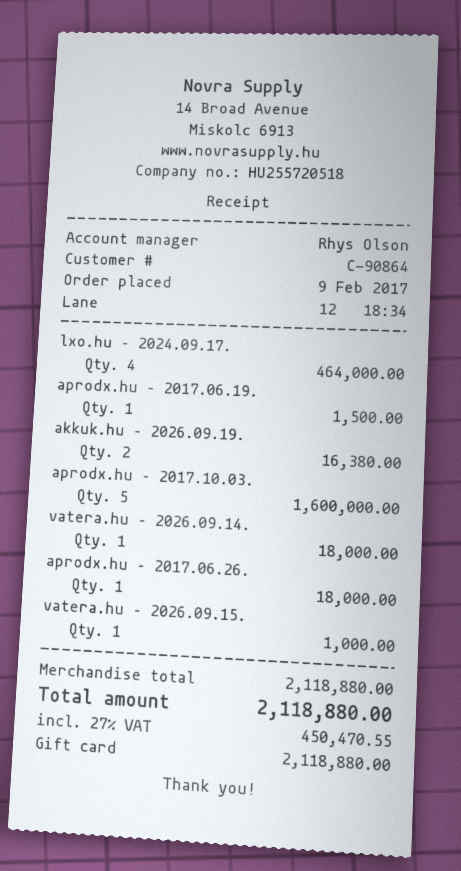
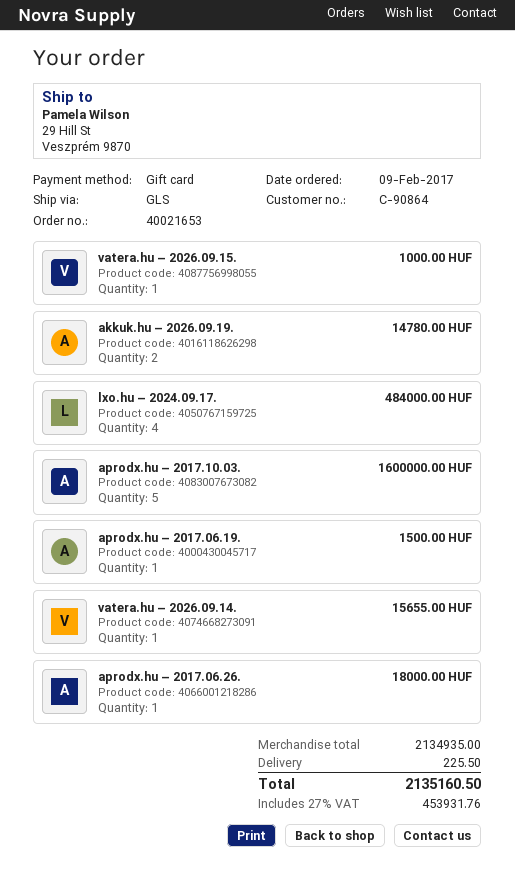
lxo.hu – 2024.09.17.: 4 for 464000.00 -> 4 for 484000.00
akkuk.hu – 2026.09.19.: 2 for 16380.00 -> 2 for 14780.00
vatera.hu – 2026.09.14.: 1 for 18000.00 -> 1 for 15655.00
subtotal: 2118880.00 -> 2134935.00
shipping: none -> 225.50
tax: 27% = 450470.55 -> 27% = 453931.76
total: 2118880.00 -> 2135160.50

